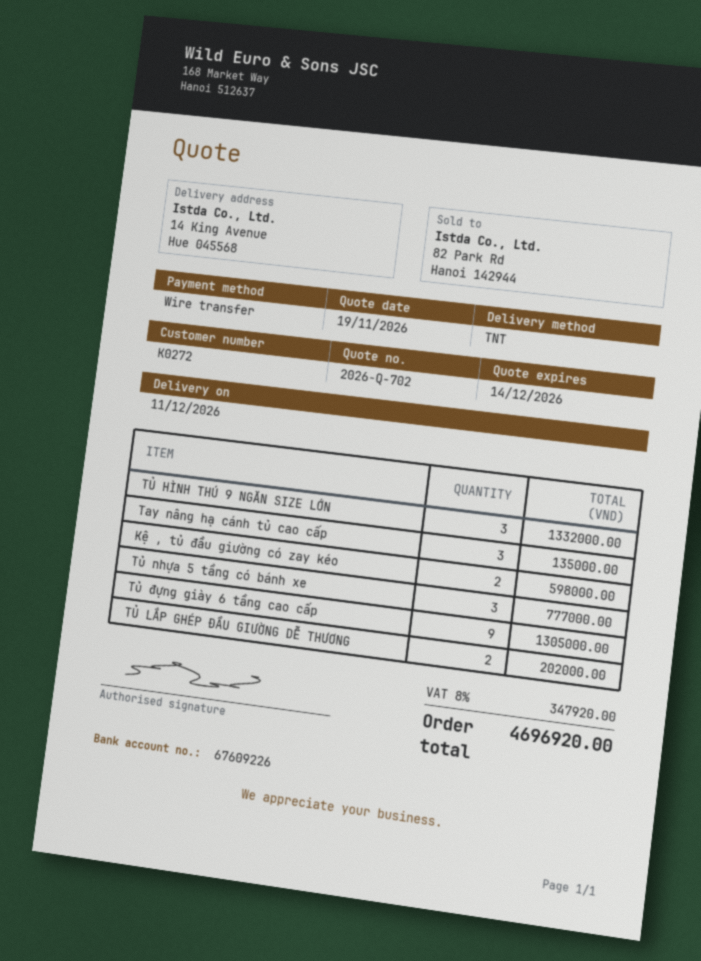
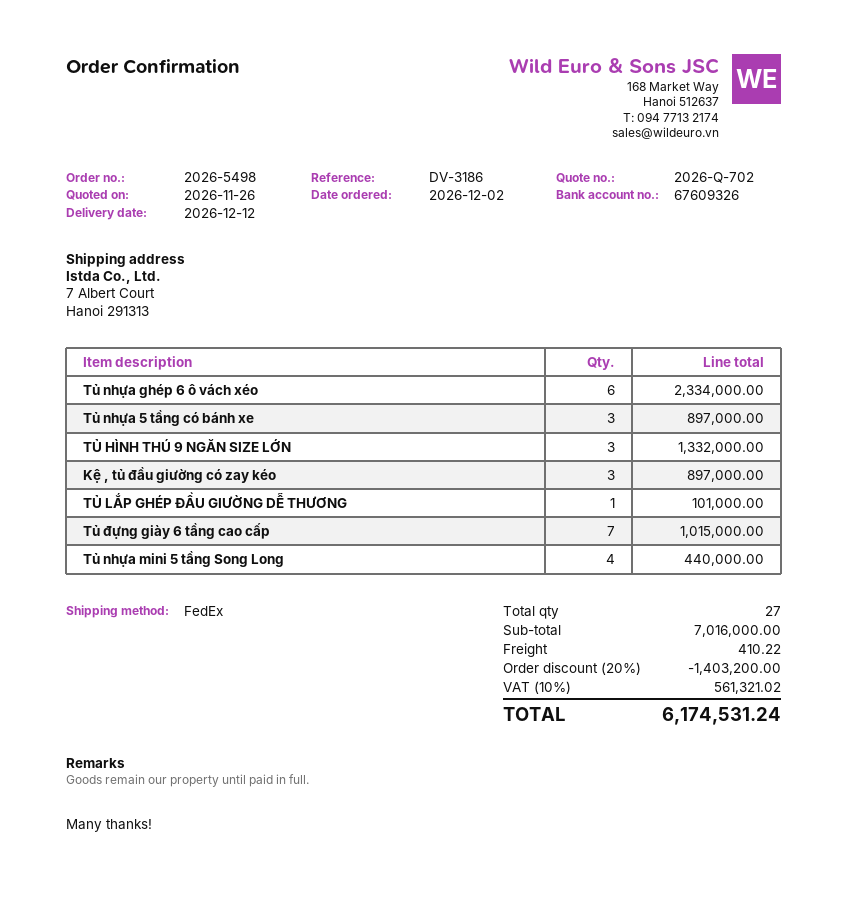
quote date: 2026-11-19 -> 2026-11-26
delivery date: 2026-12-11 -> 2026-12-12
bank account: 67609226 -> 67609326
shipping method: TNT -> FedEx
ship to: 14 King Avenue, Hue 045568 -> 7 Albert Court, Hanoi 291313
Tay nâng hạ cánh tủ cao cấp: 3 for 135000.00 -> none
Kệ , tủ đầu giường có zay kéo: 2 for 598000.00 -> 3 for 897000.00
Tủ nhựa 5 tầng có bánh xe: 3 for 777000.00 -> 3 for 897000.00
Tủ đựng giày 6 tầng cao cấp: 9 for 1305000.00 -> 7 for 1015000.00
TỦ LẮP GHÉP ĐẦU GIƯỜNG DỄ THƯƠNG: 2 for 202000.00 -> 1 for 101000.00
Tủ nhựa ghép 6 ô vách xéo: none -> 6 for 2334000.00
Tủ nhựa mini 5 tầng Song Long: none -> 4 for 440000.00
discount: none -> 20% = 1403200.00
shipping: none -> 410.22
tax: 8% = 347920.00 -> 10% = 561321.02
total: 4696920.00 -> 6174531.24

